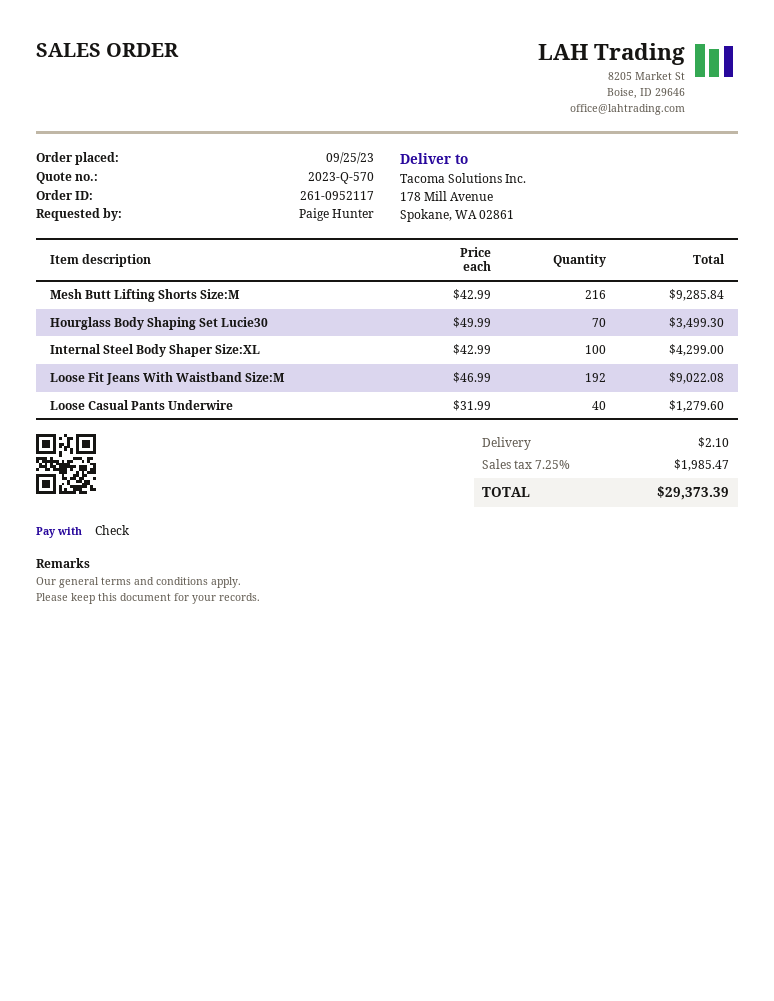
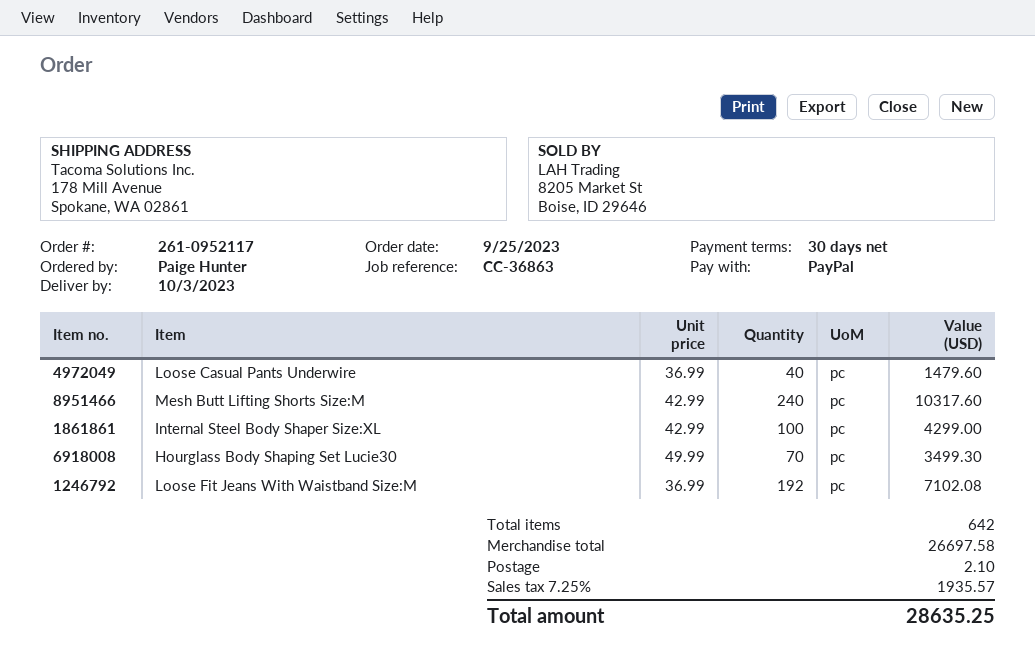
payment method: cheque -> PayPal
Mesh Butt Lifting Shorts Size:M: 216 x 42.99 = 9285.84 -> 240 x 42.99 = 10317.60
Loose Fit Jeans With Waistband Size:M: 192 x 46.99 = 9022.08 -> 192 x 36.99 = 7102.08
Loose Casual Pants Underwire: 40 x 31.99 = 1279.60 -> 40 x 36.99 = 1479.60
tax: 7.25% = 1985.47 -> 7.25% = 1935.57
total: 29373.39 -> 28635.25

